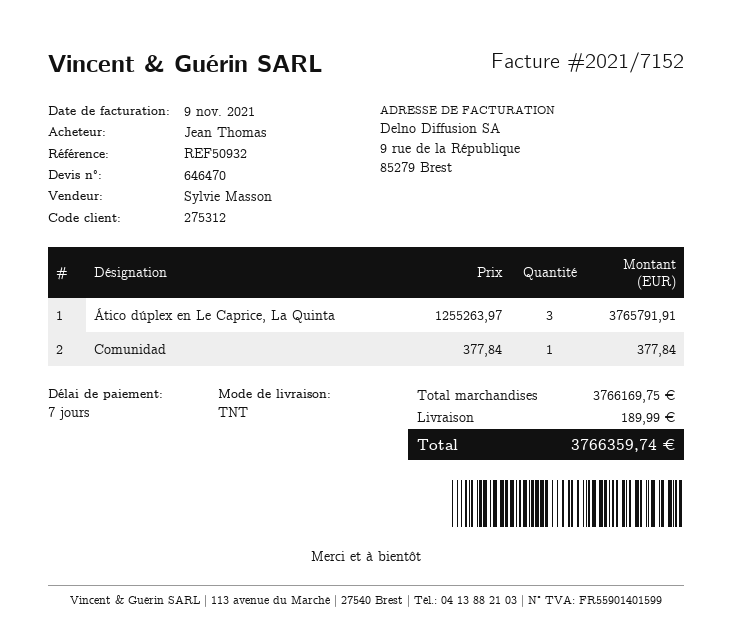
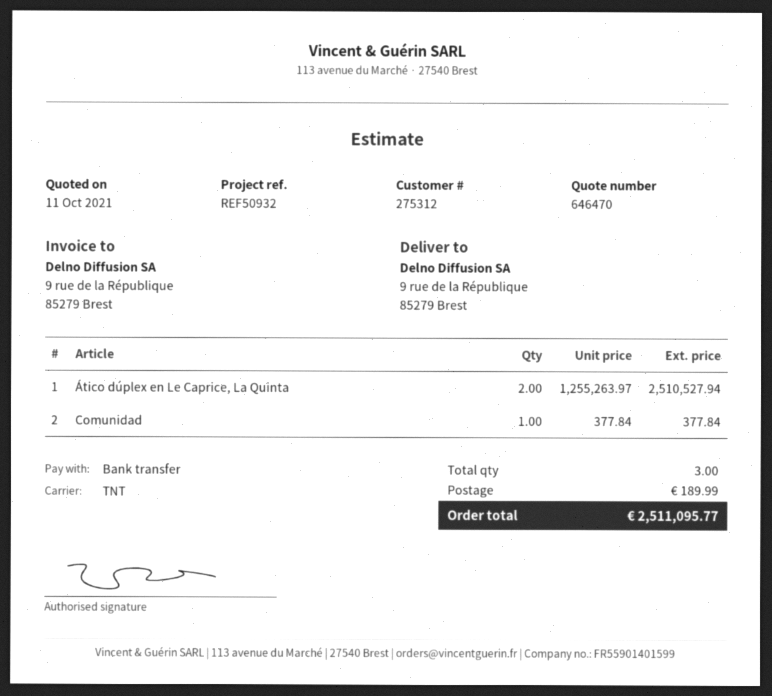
Ático dúplex en Le Caprice, La Quinta: 3 x 1255263.97 = 3765791.91 -> 2 x 1255263.97 = 2510527.94
total: 3766359.74 -> 2511095.77

